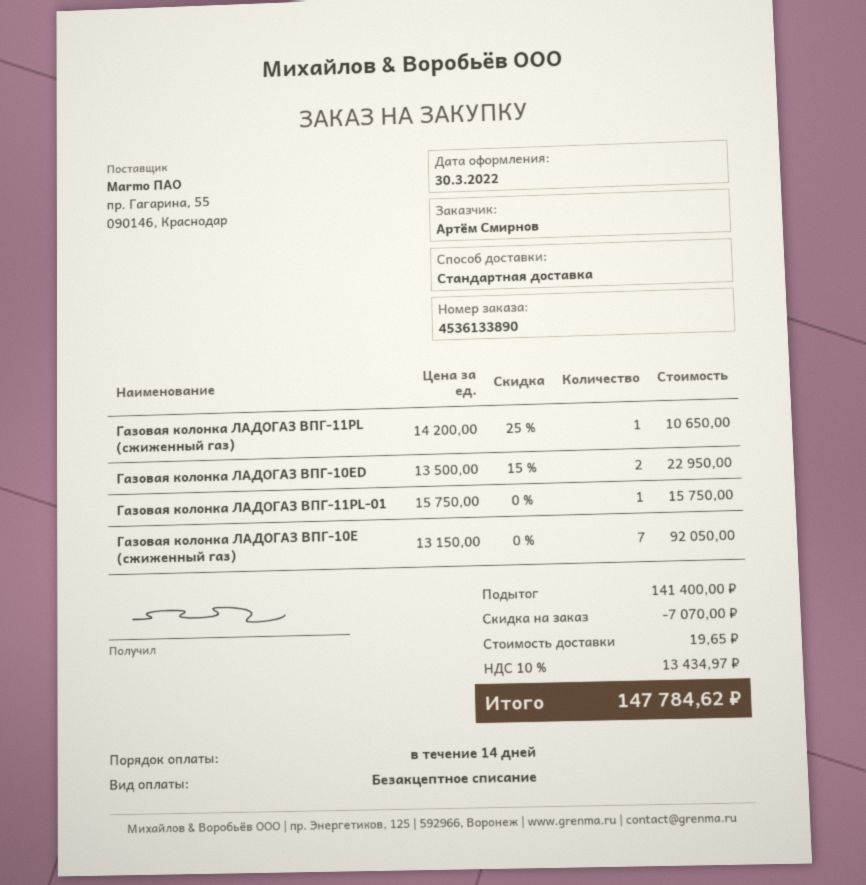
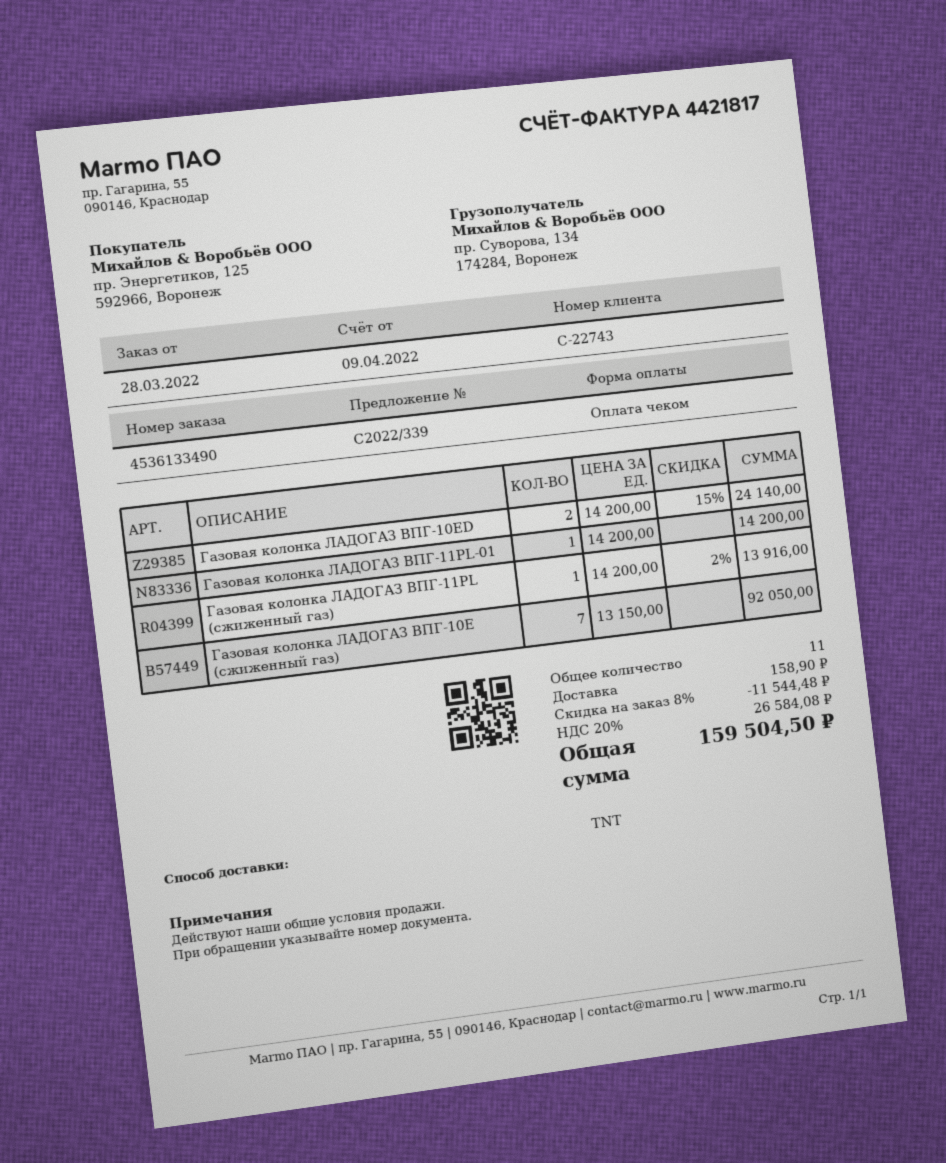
order number: 4536133890 -> 4536133490
order date: 2022-03-30 -> 2022-03-28
payment method: direct debit -> cheque
shipping method: standard -> TNT
Газовая колонка ЛАДОГАЗ ВПГ-11PL (сжиженный газ): 1 x 14200.00 - 25% = 10650.00 -> 1 x 14200.00 - 2% = 13916.00
Газовая колонка ЛАДОГАЗ ВПГ-10ED: 2 x 13500.00 - 15% = 22950.00 -> 2 x 14200.00 - 15% = 24140.00
Газовая колонка ЛАДОГАЗ ВПГ-11PL-01: 1 x 15750.00 = 15750.00 -> 1 x 14200.00 = 14200.00
discount: 7070.00 -> 11544.48
shipping: 19.65 -> 158.90
tax: 10% = 13434.97 -> 20% = 26584.08
total: 147784.62 -> 159504.50

